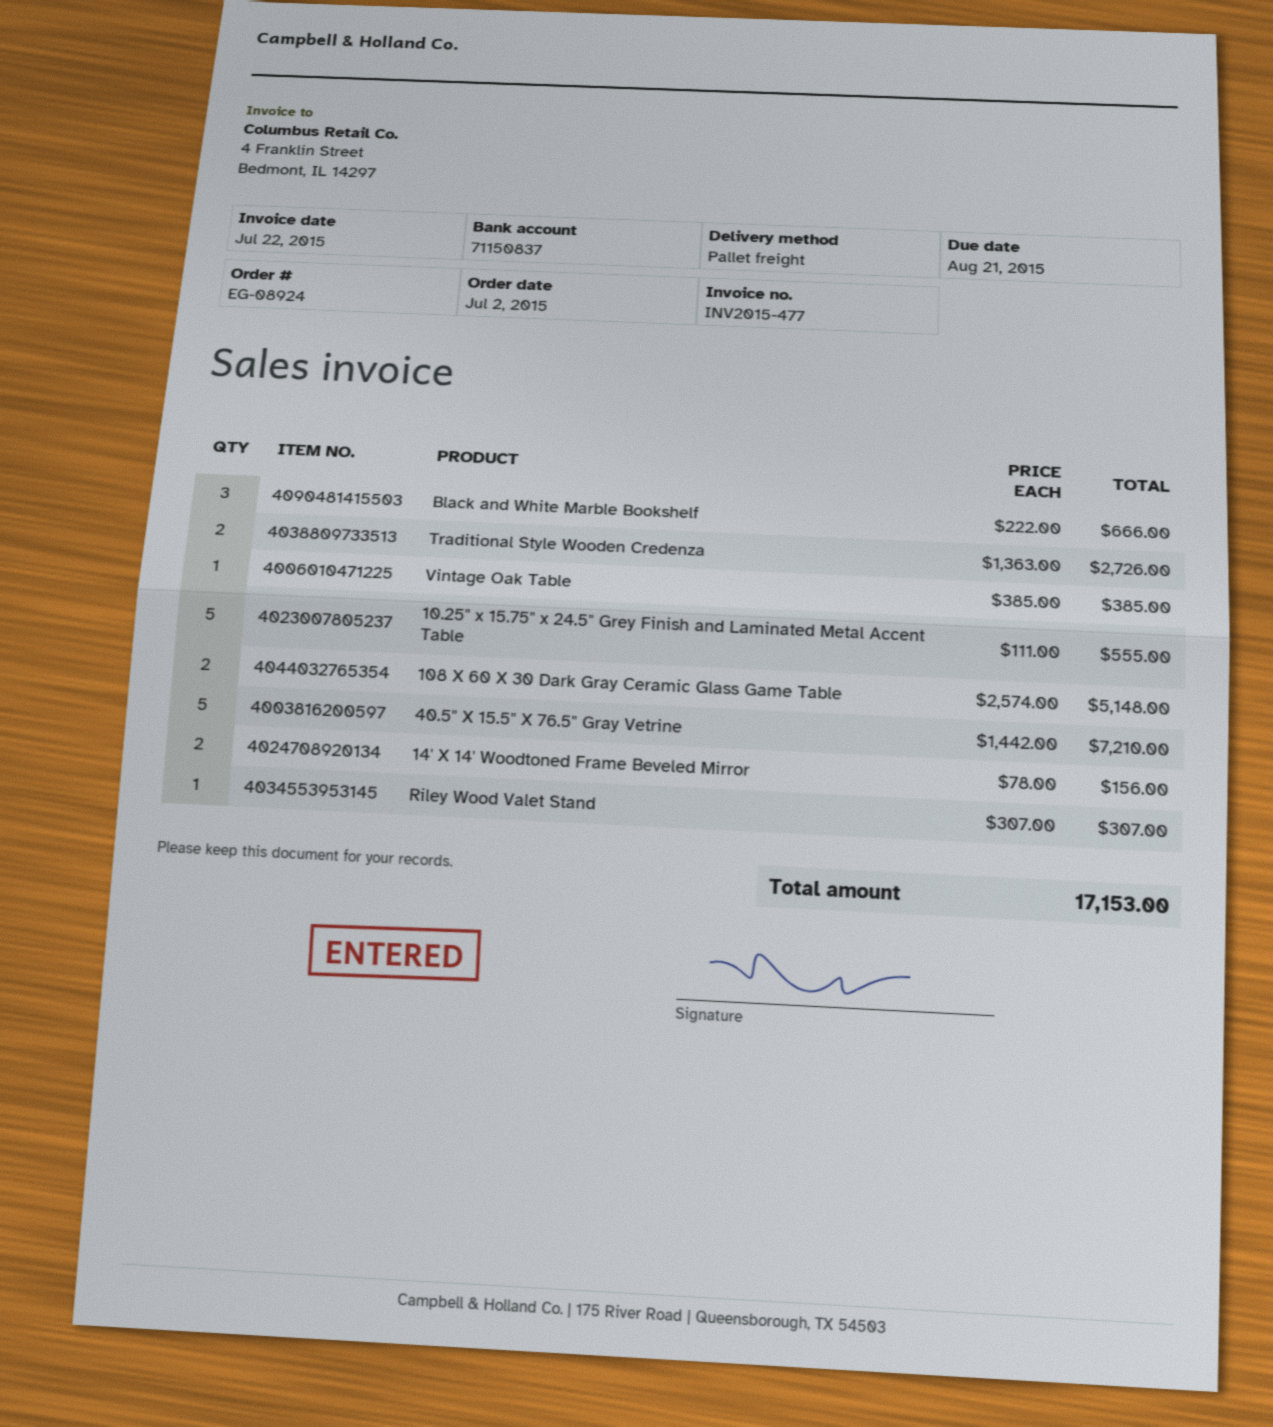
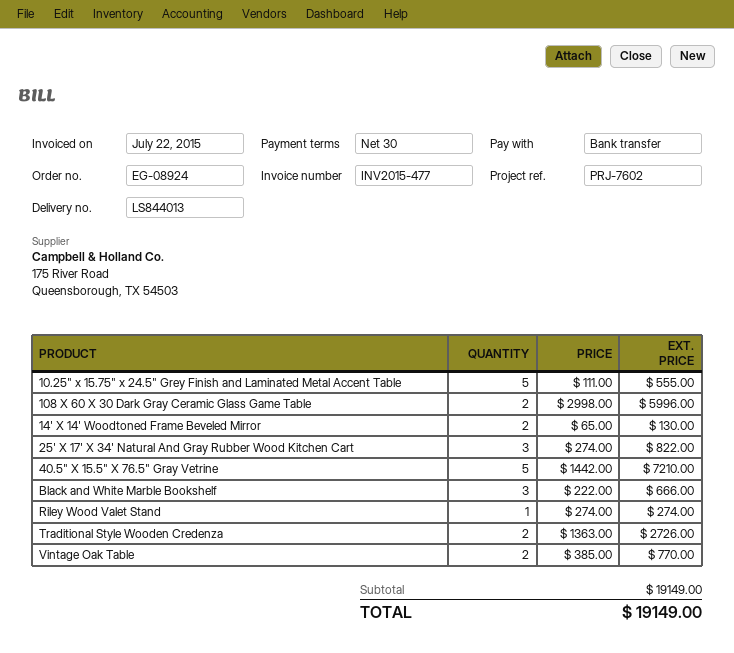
Vintage Oak Table: 1 x 385.00 = 385.00 -> 2 x 385.00 = 770.00
108 X 60 X 30 Dark Gray Ceramic Glass Game Table: 2 x 2574.00 = 5148.00 -> 2 x 2998.00 = 5996.00
14' X 14' Woodtoned Frame Beveled Mirror: 2 x 78.00 = 156.00 -> 2 x 65.00 = 130.00
Riley Wood Valet Stand: 1 x 307.00 = 307.00 -> 1 x 274.00 = 274.00
25' X 17' X 34' Natural And Gray Rubber Wood Kitchen Cart: none -> 3 x 274.00 = 822.00
total: 17153.00 -> 19149.00

